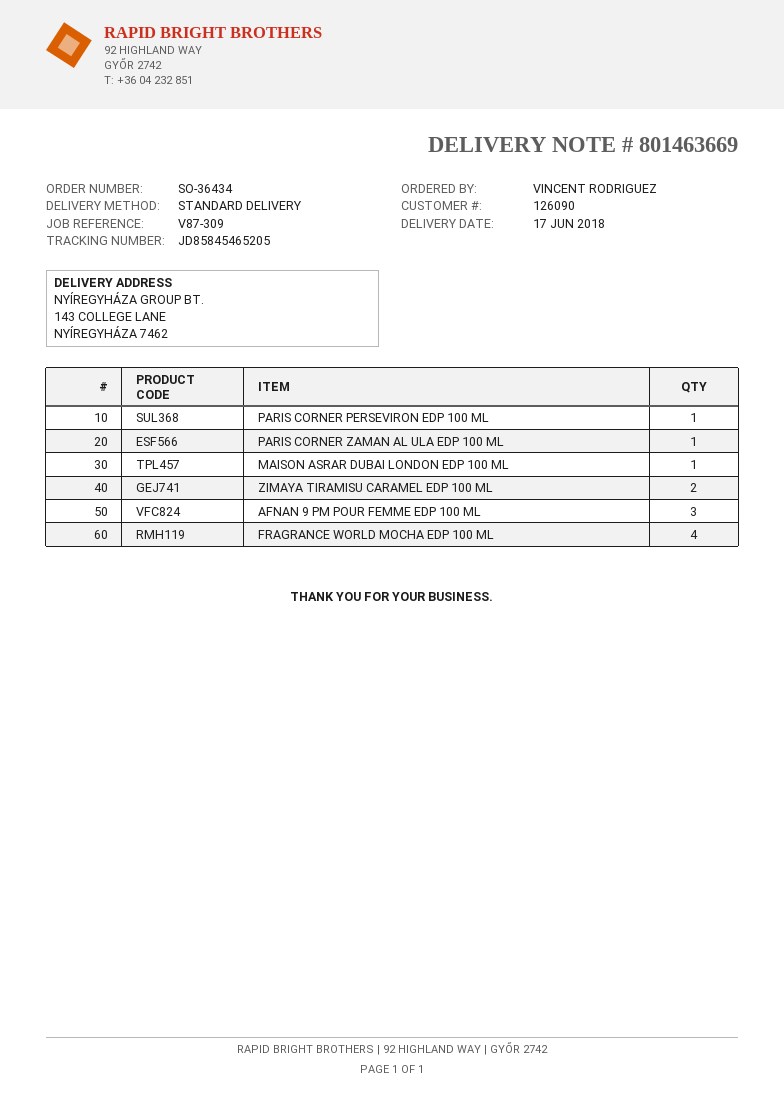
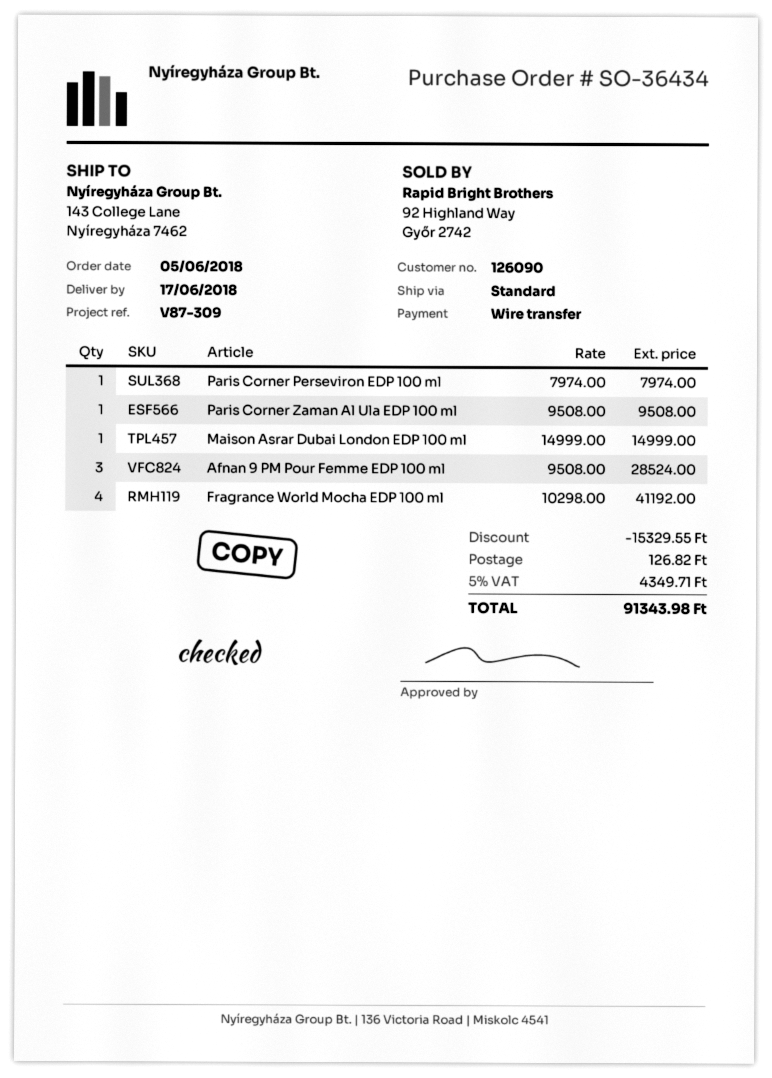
ZIMAYA TIRAMISU CARAMEL EDP 100 ML: 2 -> none

